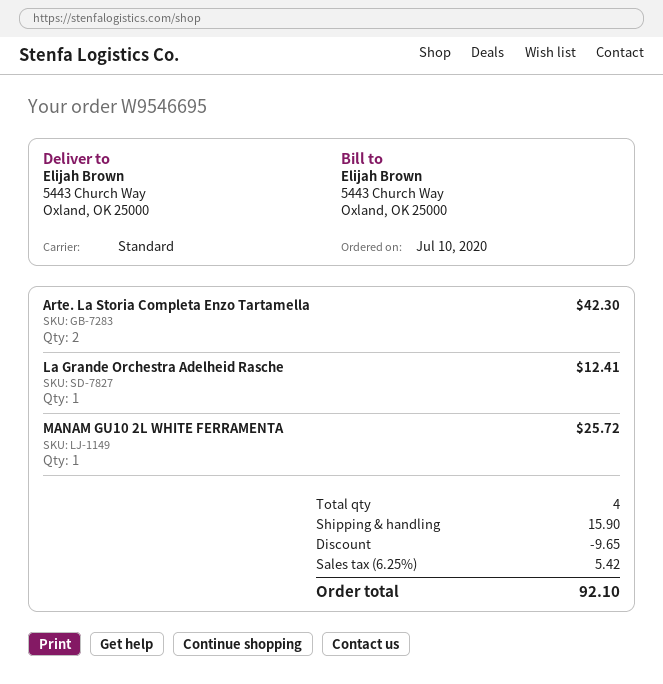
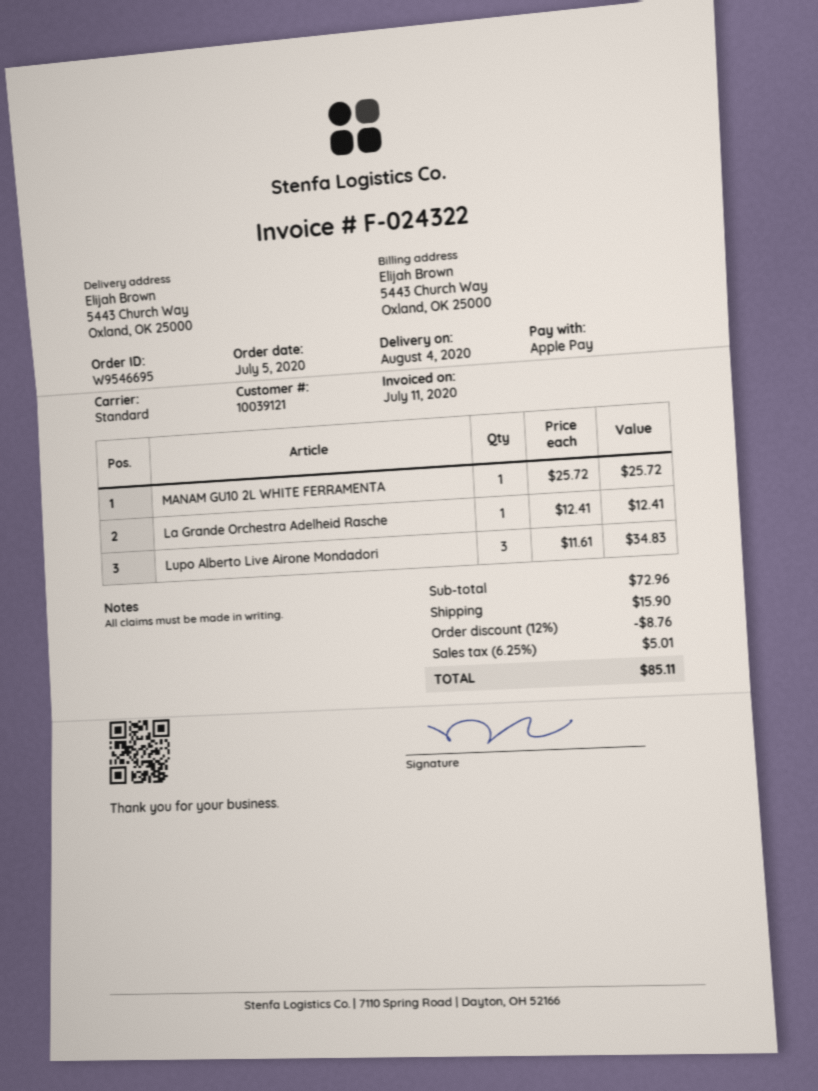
order date: 2020-07-10 -> 2020-07-05
Arte. La Storia Completa Enzo Tartamella: 2 for 42.30 -> none
Lupo Alberto Live Airone Mondadori: none -> 3 for 34.83
discount: 9.65 -> 8.76
tax: 6.25% = 5.42 -> 6.25% = 5.01
total: 92.10 -> 85.11

